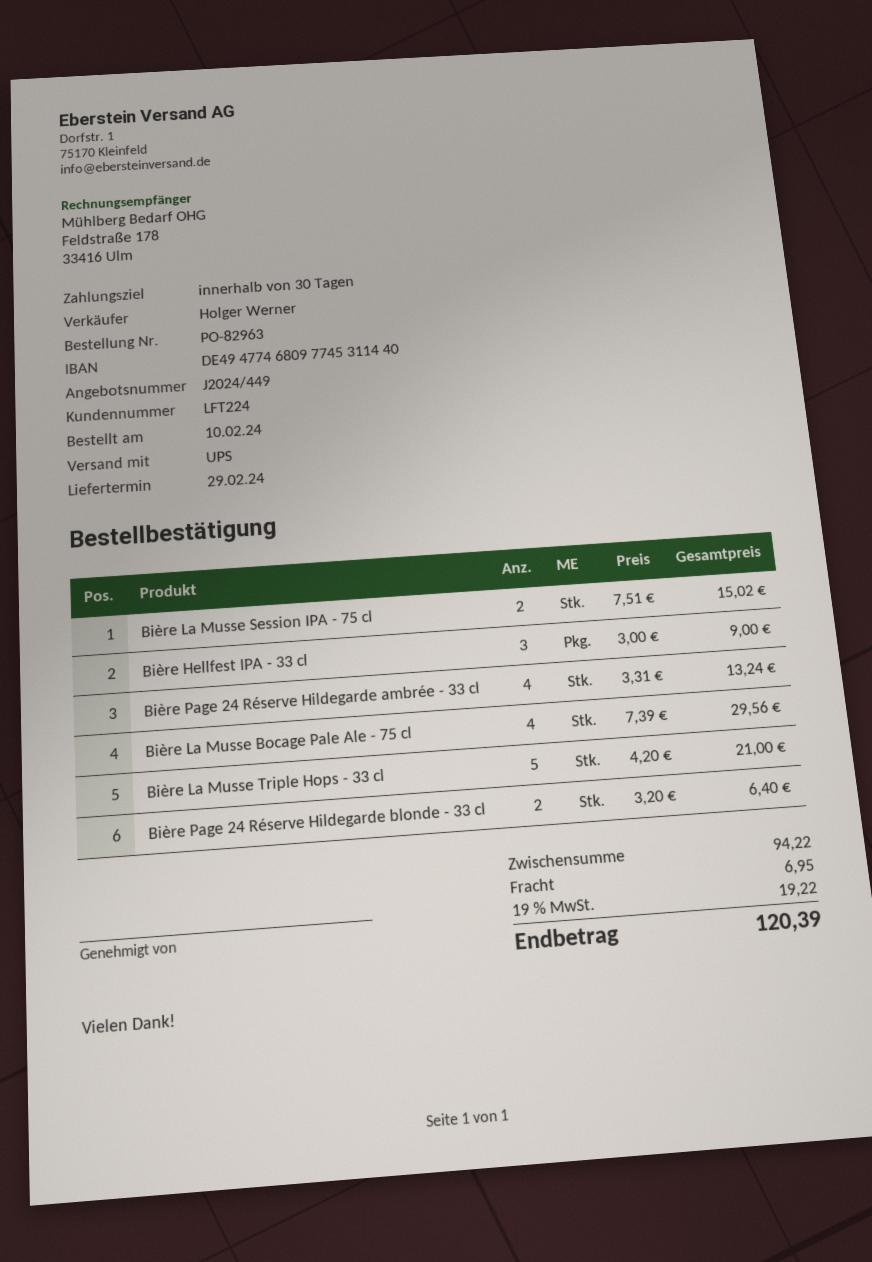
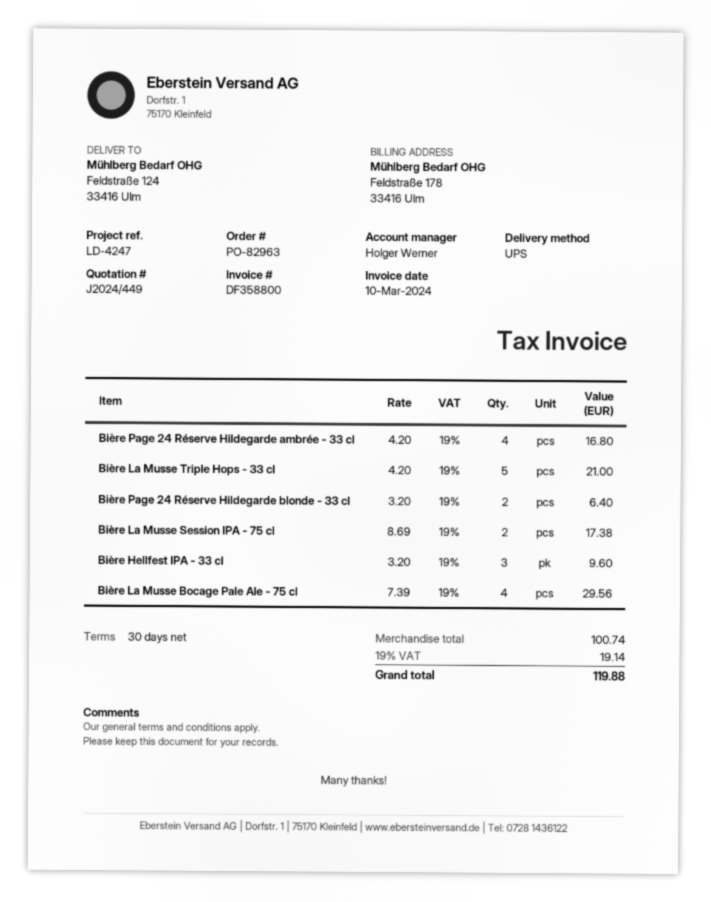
Bière La Musse Session IPA - 75 cl: 2 x 7.51 = 15.02 -> 2 x 8.69 = 17.38
Bière Hellfest IPA - 33 cl: 3 x 3.00 = 9.00 -> 3 x 3.20 = 9.60
Bière Page 24 Réserve Hildegarde ambrée - 33 cl: 4 x 3.31 = 13.24 -> 4 x 4.20 = 16.80
subtotal: 94.22 -> 100.74
shipping: 6.95 -> none
tax: 19% = 19.22 -> 19% = 19.14
total: 120.39 -> 119.88

